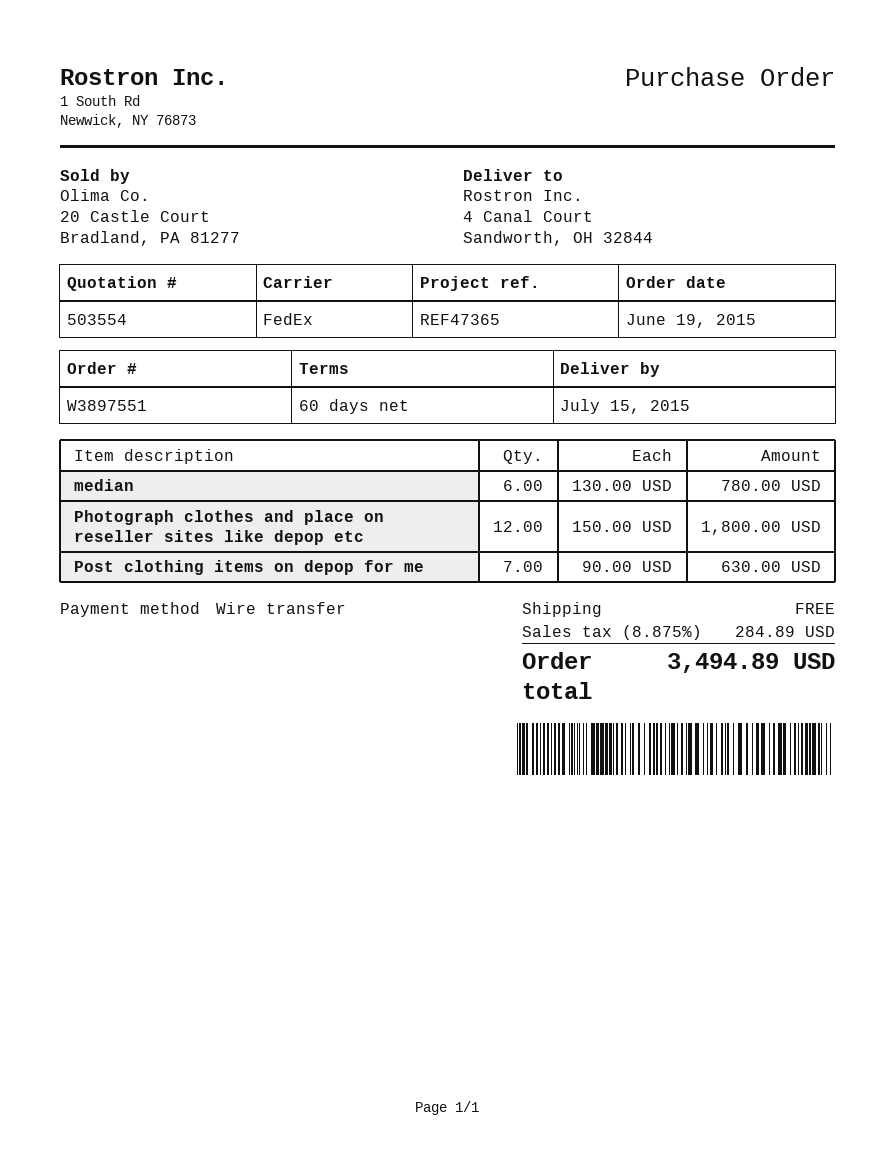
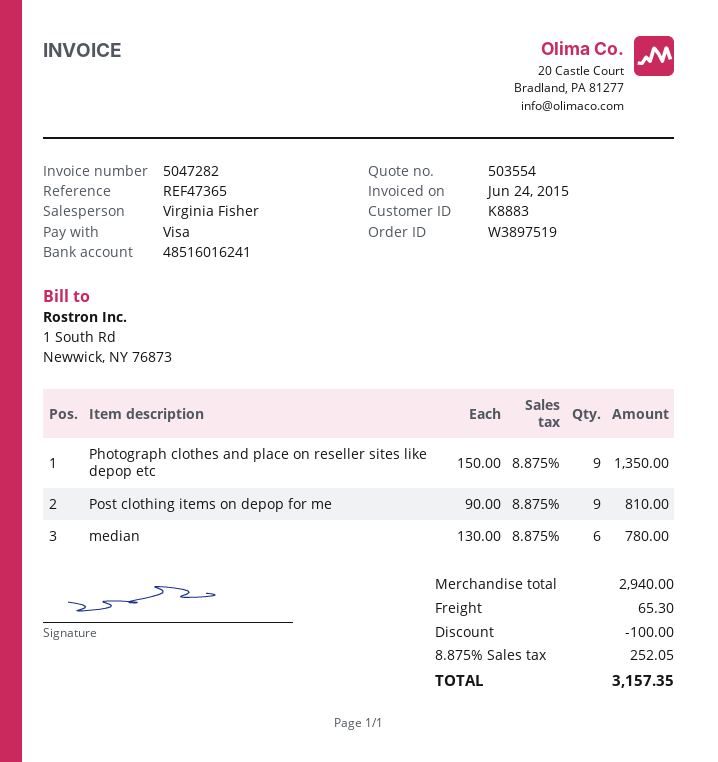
order number: W3897551 -> W3897519
payment method: bank transfer -> Visa
Photograph clothes and place on reseller sites like depop etc: 12 x 150.00 = 1800.00 -> 9 x 150.00 = 1350.00
Post clothing items on depop for me: 7 x 90.00 = 630.00 -> 9 x 90.00 = 810.00
discount: none -> 100.00
shipping: 0.00 -> 65.30
tax: 8.875% = 284.89 -> 8.875% = 252.05
total: 3494.89 -> 3157.35

